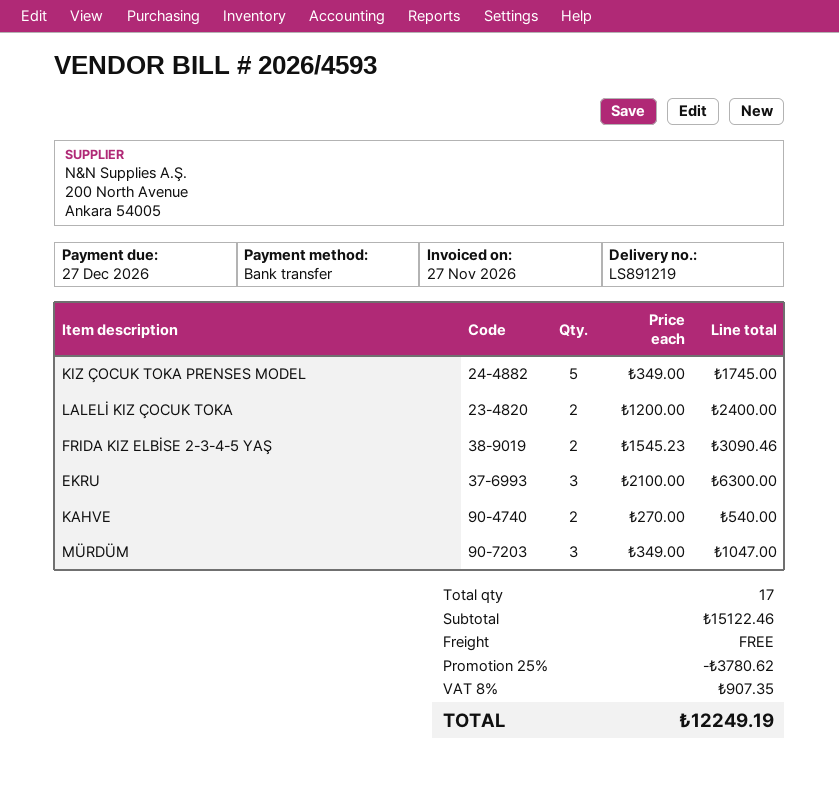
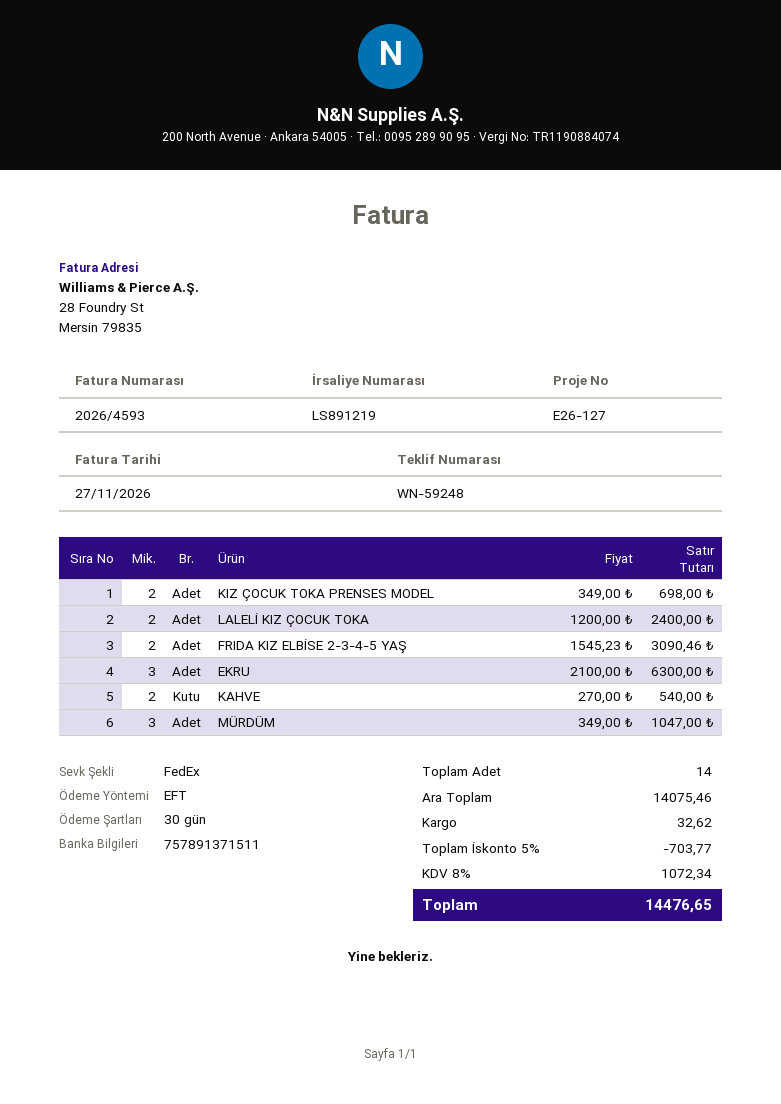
KIZ ÇOCUK TOKA PRENSES MODEL: 5 x 349.00 = 1745.00 -> 2 x 349.00 = 698.00
total quantity: 17 -> 14
subtotal: 15122.46 -> 14075.46
discount: 25% = 3780.62 -> 5% = 703.77
shipping: 0.00 -> 32.62
tax: 8% = 907.35 -> 8% = 1072.34
total: 12249.19 -> 14476.65

